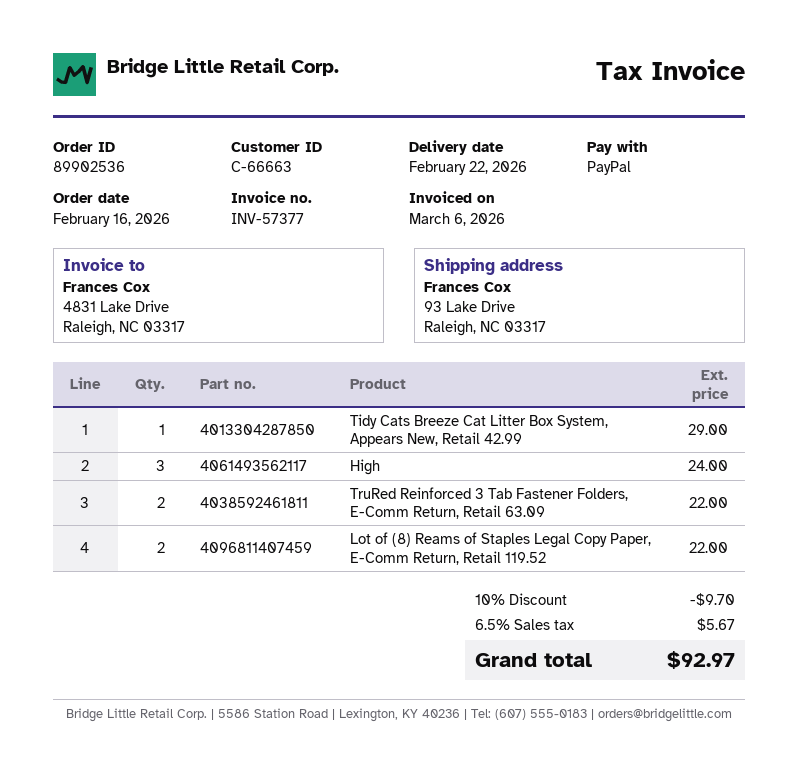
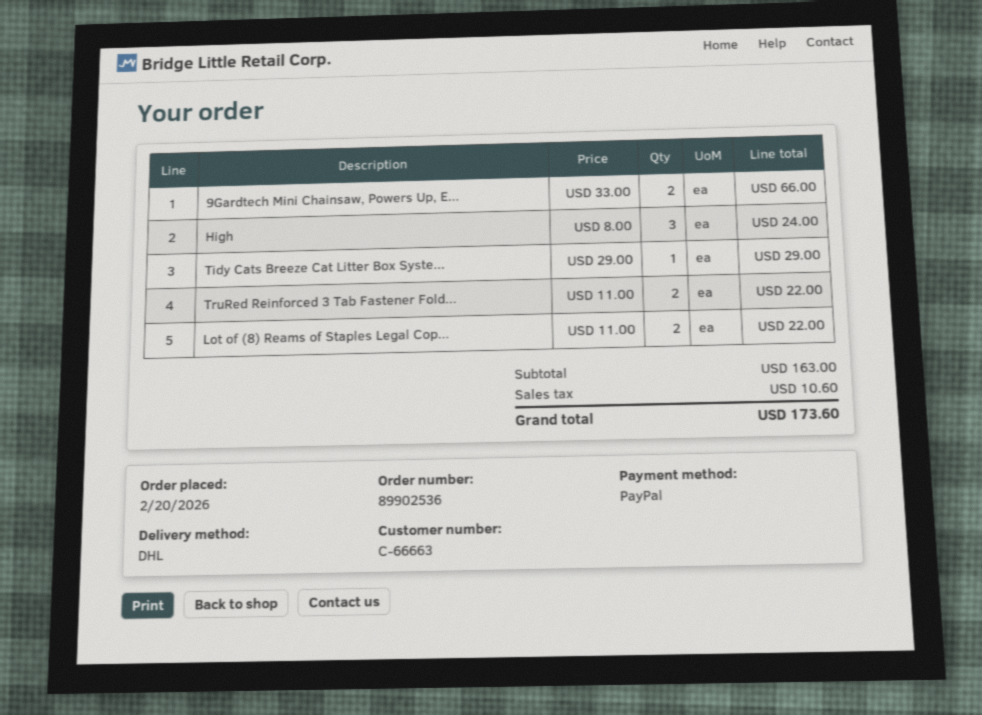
order date: 2026-02-16 -> 2026-02-20
9Gardtech Mini Chainsaw, Powers Up, E...: none -> 2 for 66.00
discount: 10% = 9.70 -> none
tax: 5.67 -> 10.60
total: 92.97 -> 173.60

